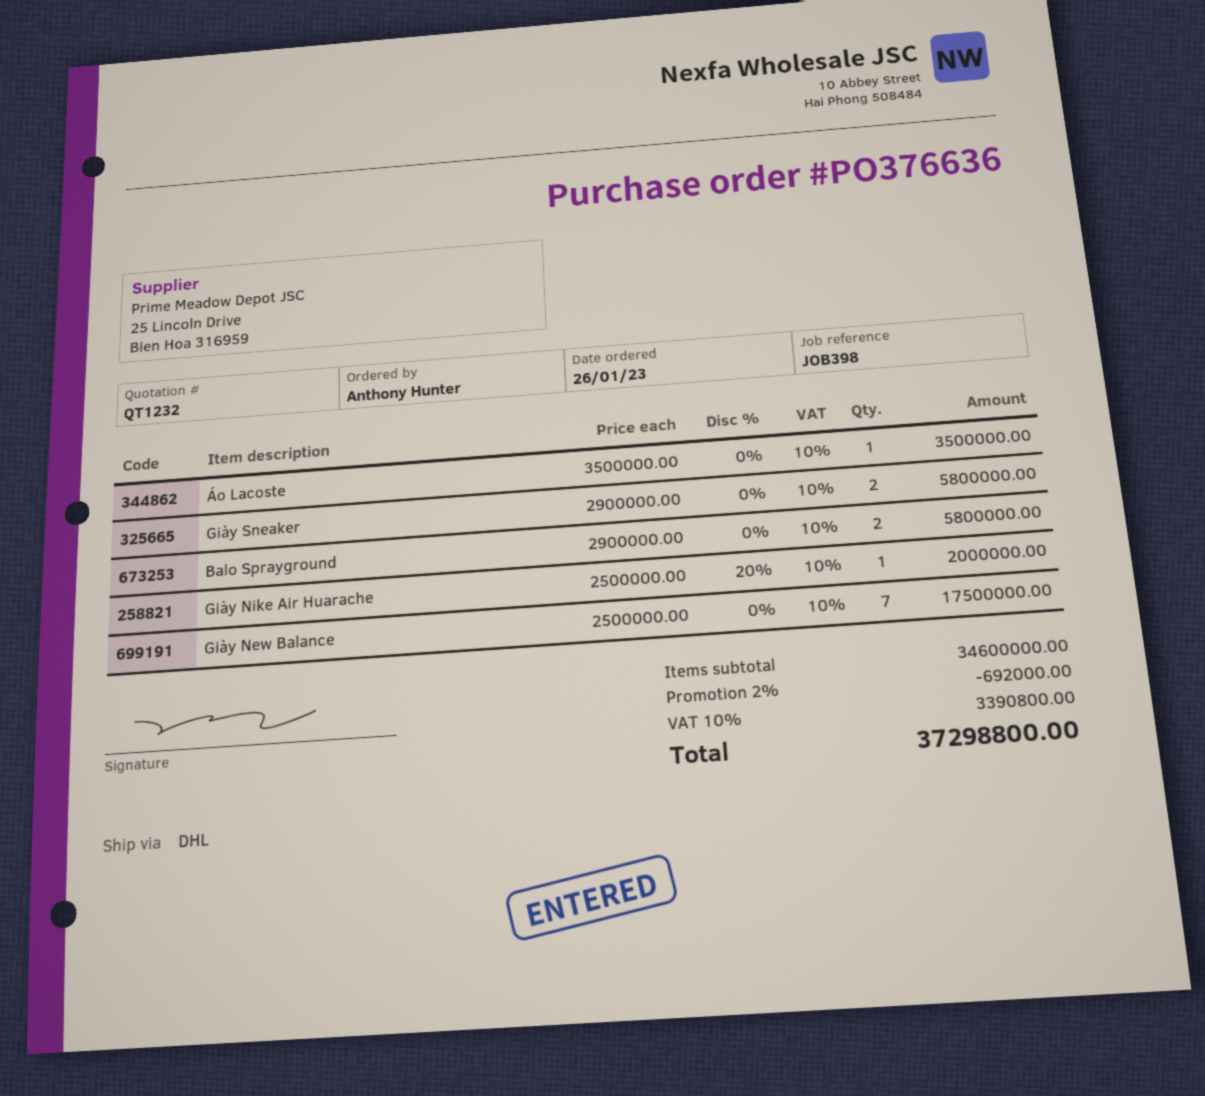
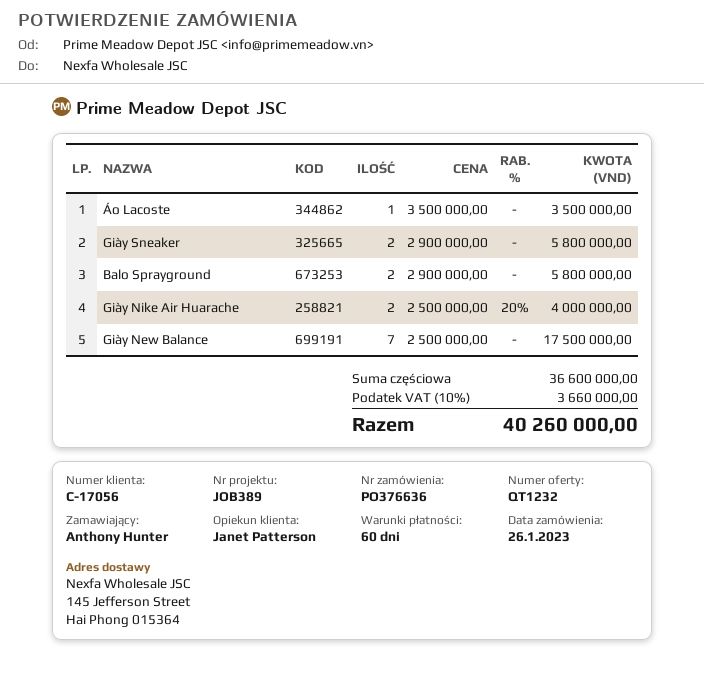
reference: JOB398 -> JOB389
Giày Nike Air Huarache: 1 x 2500000.00 - 20% = 2000000.00 -> 2 x 2500000.00 - 20% = 4000000.00
subtotal: 34600000.00 -> 36600000.00
discount: 2% = 692000.00 -> none
tax: 10% = 3390800.00 -> 10% = 3660000.00
total: 37298800.00 -> 40260000.00

